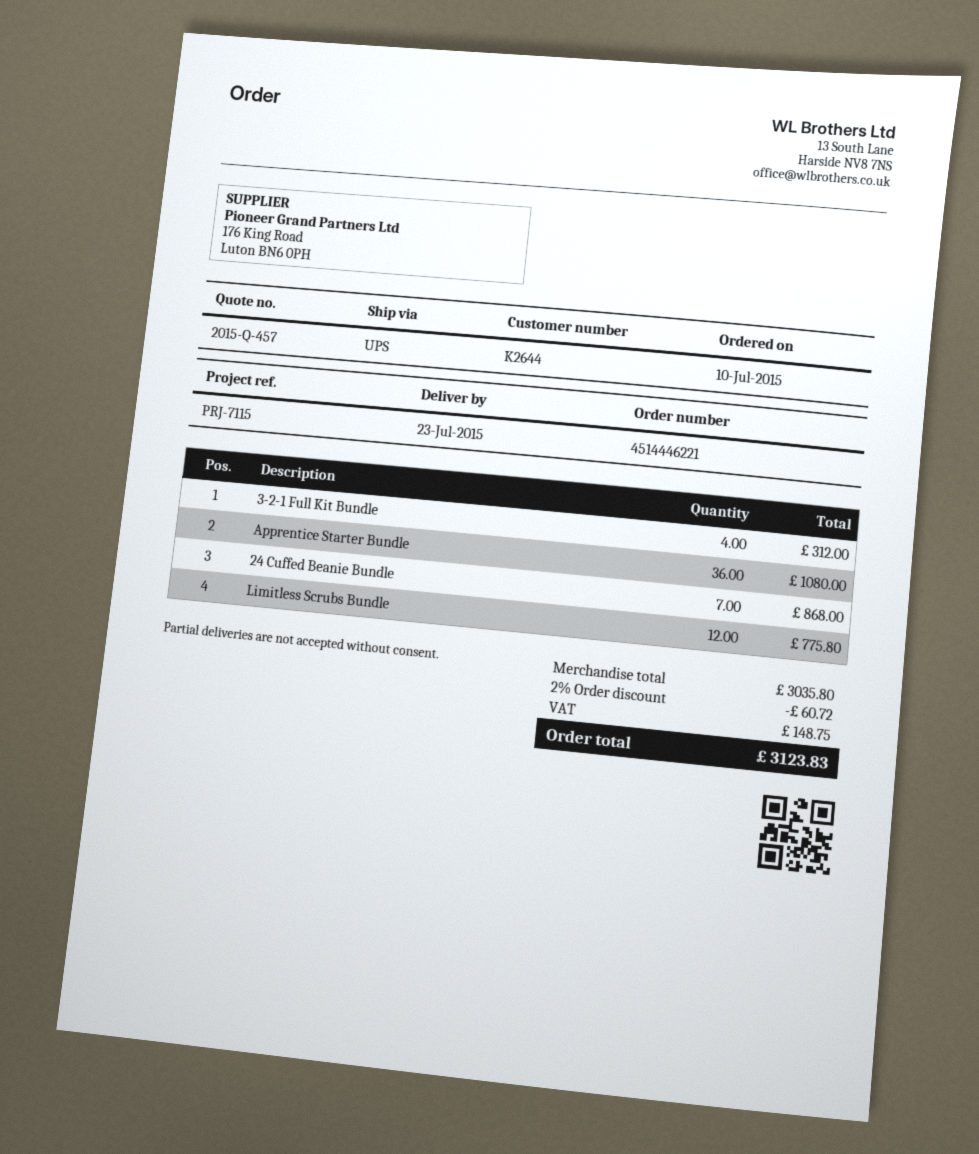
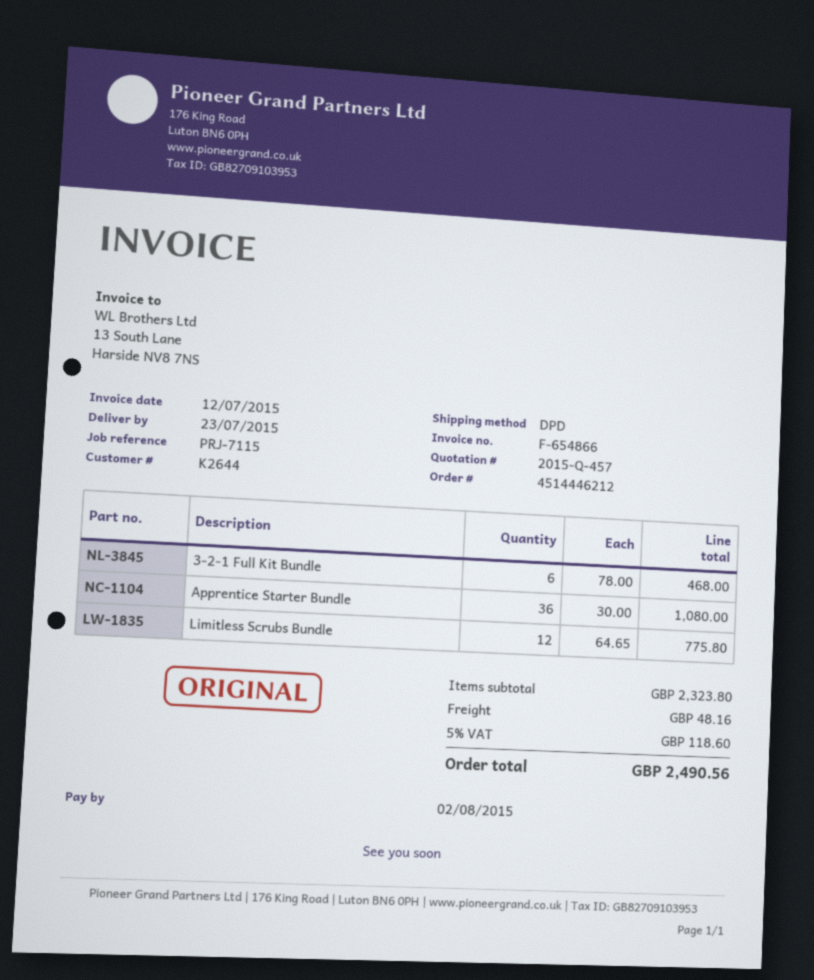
order number: 4514446221 -> 4514446212
shipping method: UPS -> DPD
3-2-1 Full Kit Bundle: 4 for 312.00 -> 6 for 468.00
24 Cuffed Beanie Bundle: 7 for 868.00 -> none
subtotal: 3035.80 -> 2323.80
discount: 2% = 60.72 -> none
shipping: none -> 48.16
tax: 148.75 -> 118.60
total: 3123.83 -> 2490.56

